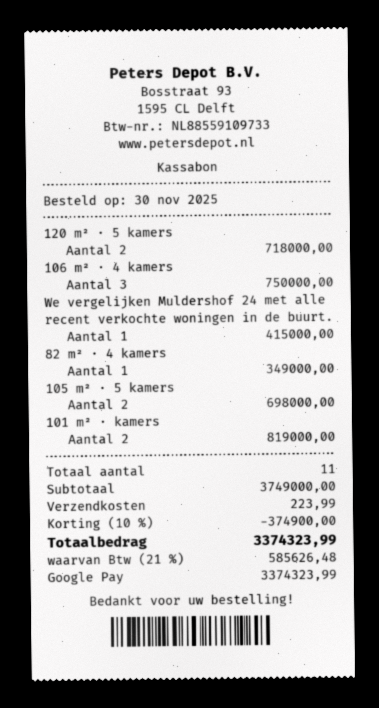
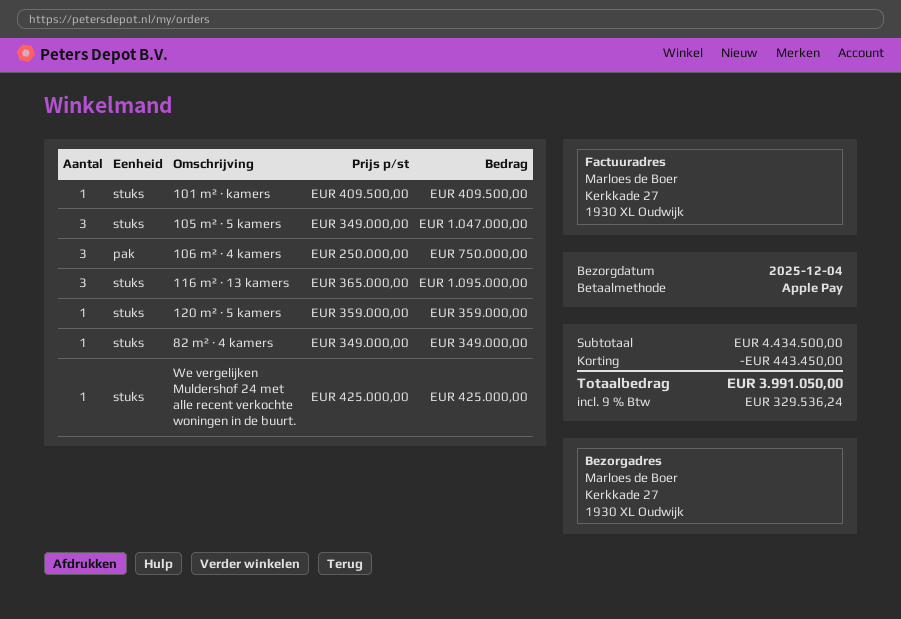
payment method: Google Pay -> Apple Pay
120 m² · 5 kamers: 2 for 718000.00 -> 1 for 359000.00
We vergelijken Muldershof 24 met alle recent verkochte woningen in de buurt.: 1 for 415000.00 -> 1 for 425000.00
105 m² · 5 kamers: 2 for 698000.00 -> 3 for 1047000.00
101 m² · kamers: 2 for 819000.00 -> 1 for 409500.00
116 m² · 13 kamers: none -> 3 for 1095000.00
subtotal: 3749000.00 -> 4434500.00
discount: 374900.00 -> 443450.00
shipping: 223.99 -> none
tax: 21% = 585626.48 -> 9% = 329536.24
total: 3374323.99 -> 3991050.00

